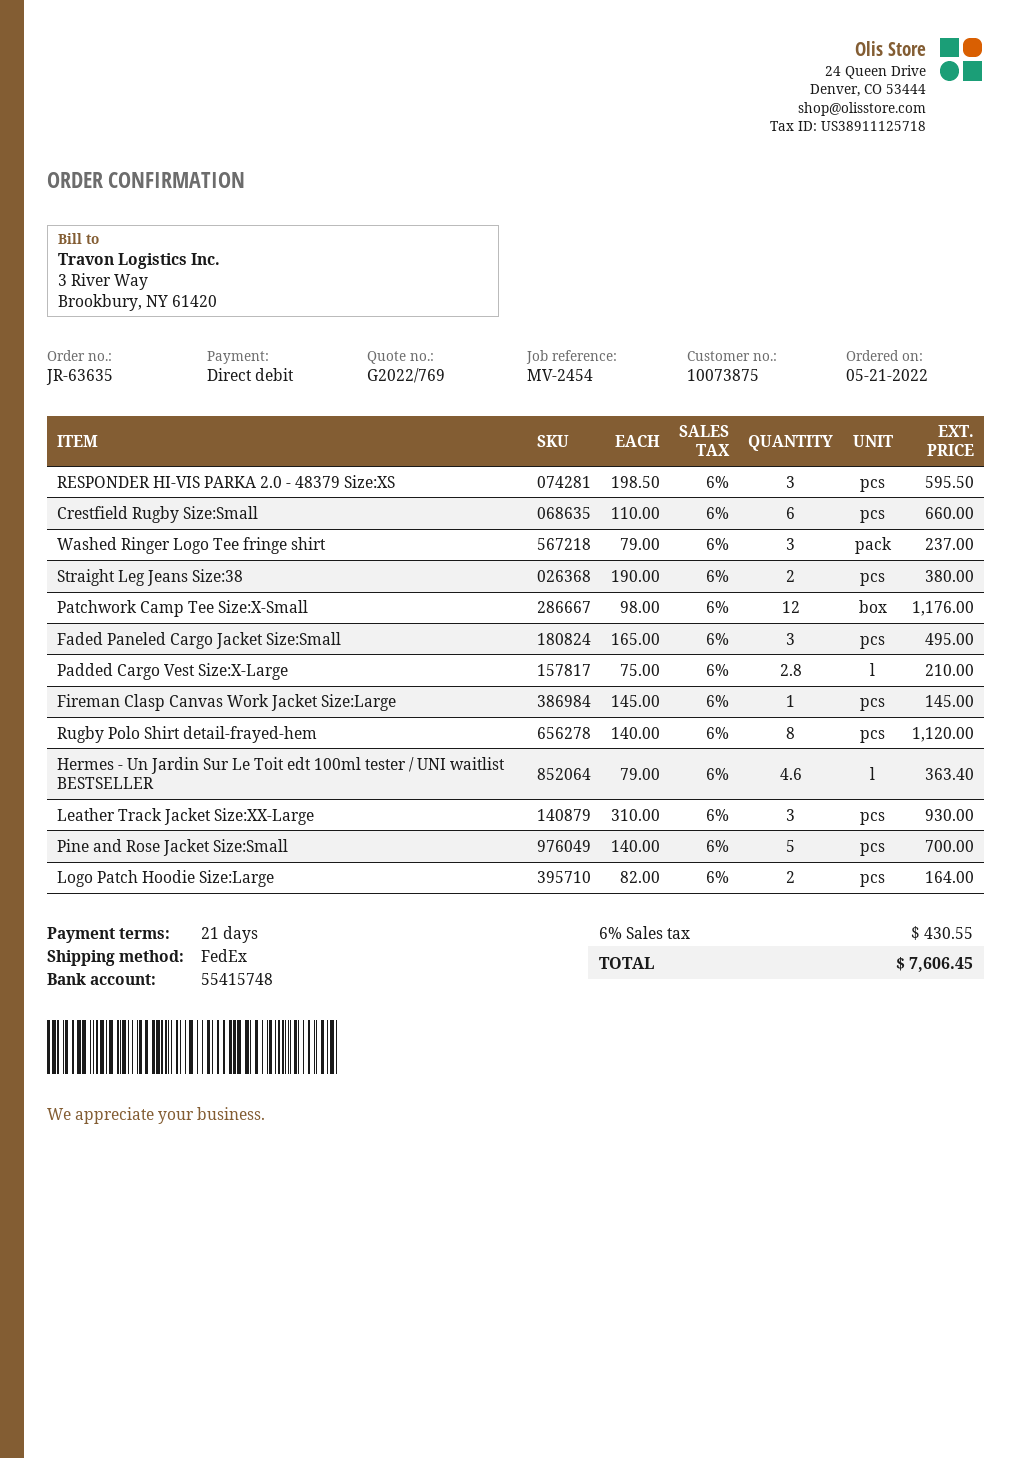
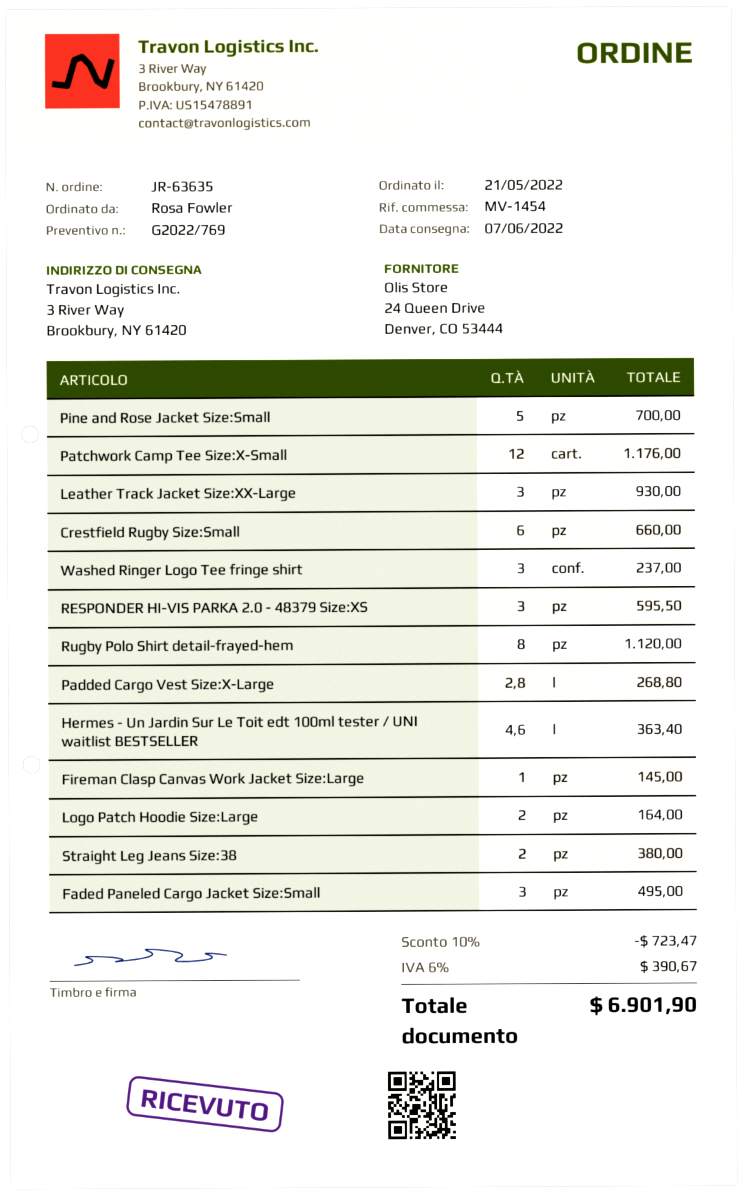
reference: MV-2454 -> MV-1454
Padded Cargo Vest Size:X-Large: 2.8 for 210.00 -> 2.8 for 268.80
discount: none -> 10% = 723.47
tax: 6% = 430.55 -> 6% = 390.67
total: 7606.45 -> 6901.90

